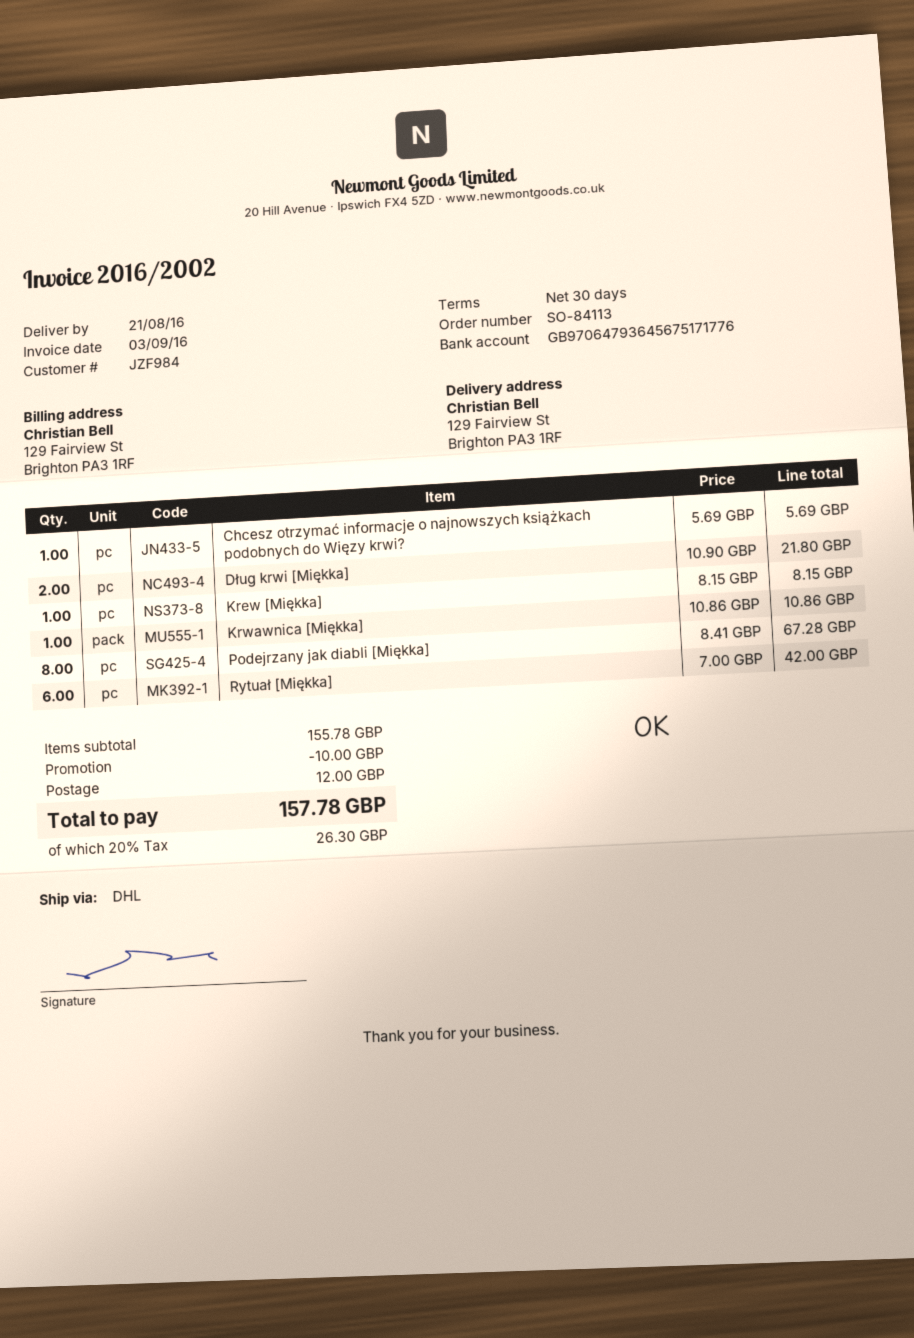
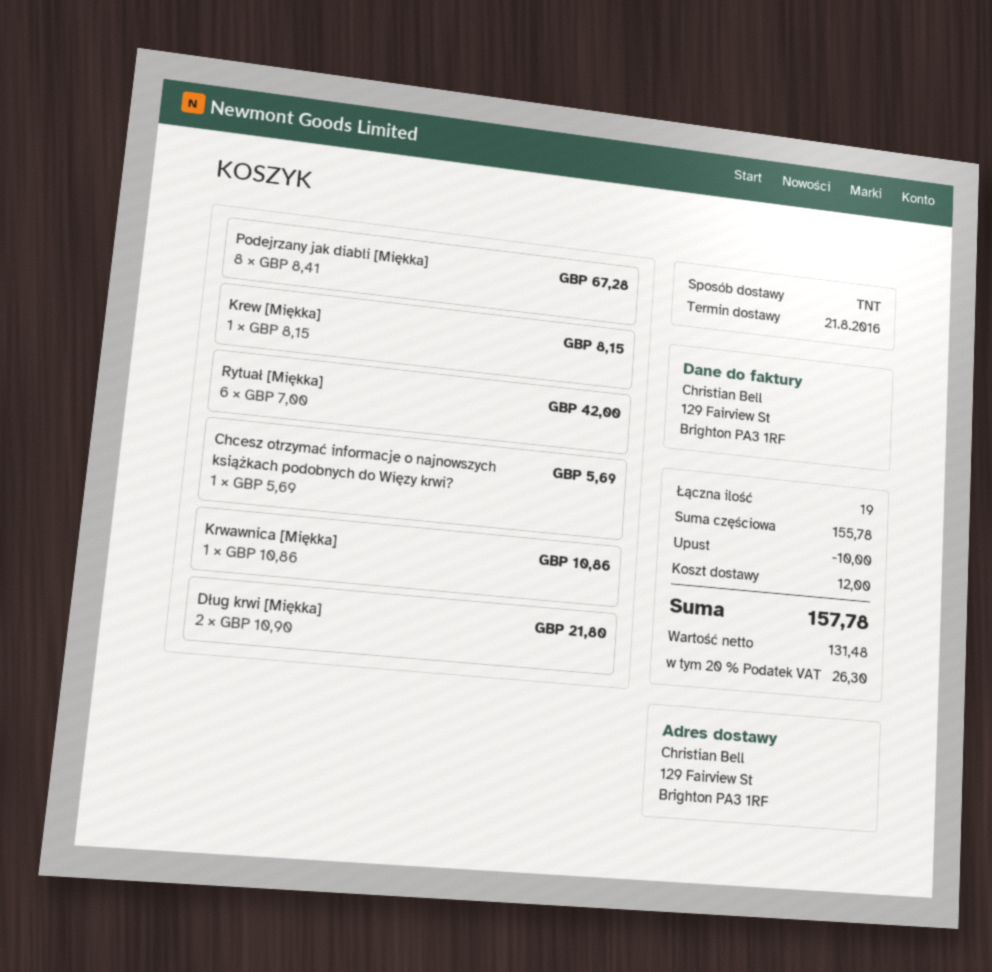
shipping method: DHL -> TNT

